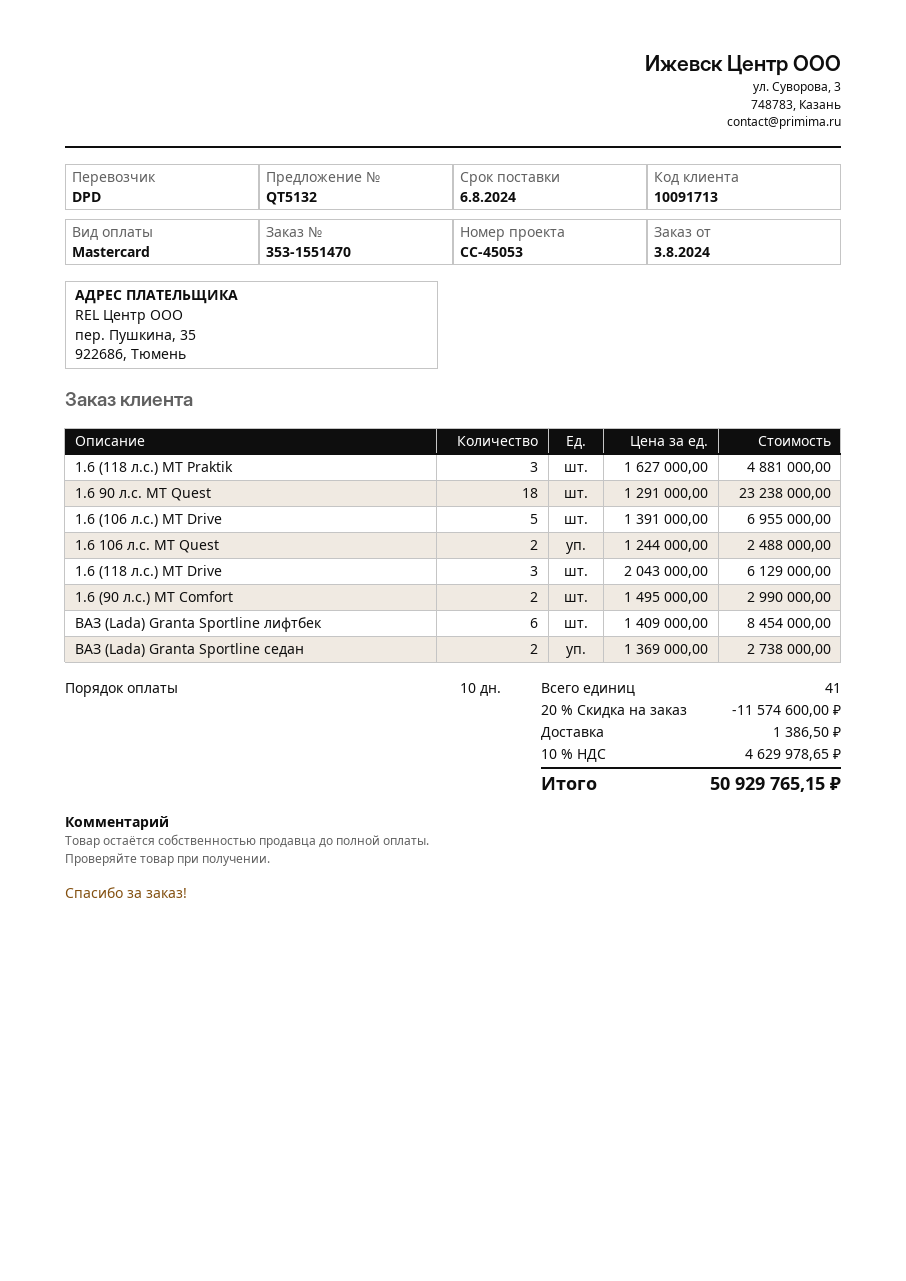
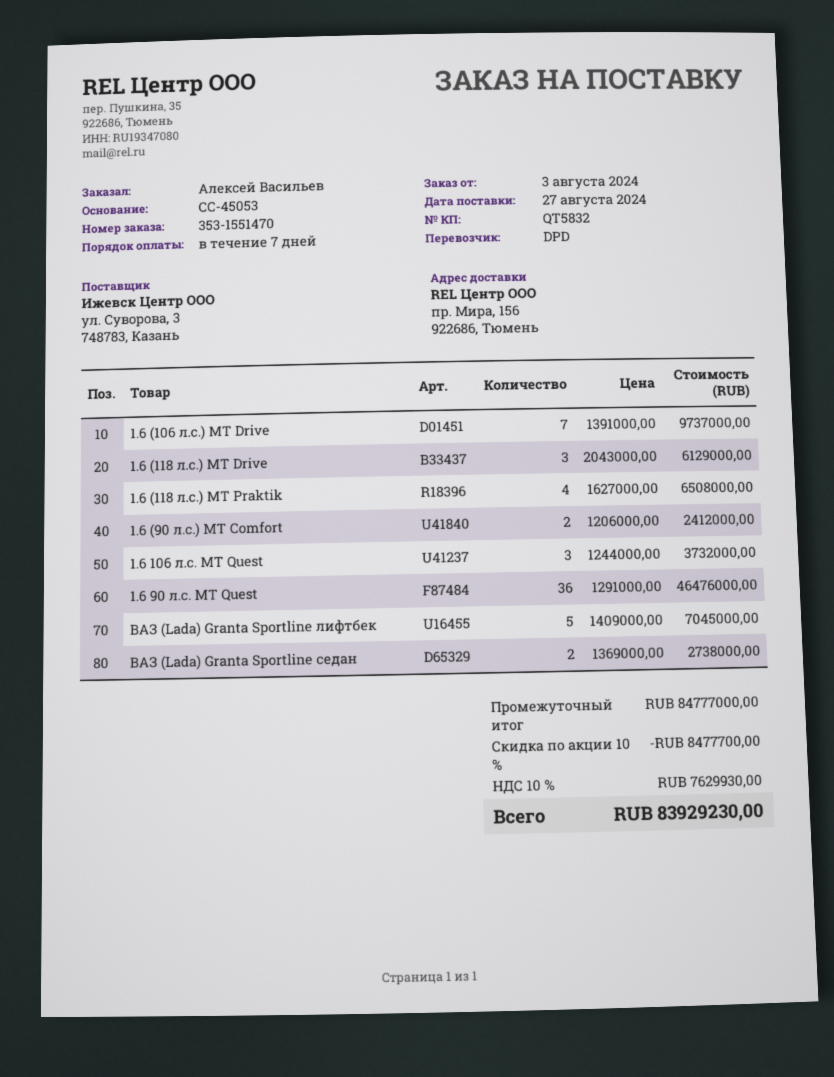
quote number: QT5132 -> QT5832
delivery date: 2024-08-06 -> 2024-08-27
payment terms: 10 days -> 7 days
1.6 (118 л.с.) MT Praktik: 3 x 1627000.00 = 4881000.00 -> 4 x 1627000.00 = 6508000.00
1.6 90 л.с. MT Quest: 18 x 1291000.00 = 23238000.00 -> 36 x 1291000.00 = 46476000.00
1.6 (106 л.с.) MT Drive: 5 x 1391000.00 = 6955000.00 -> 7 x 1391000.00 = 9737000.00
1.6 106 л.с. MT Quest: 2 x 1244000.00 = 2488000.00 -> 3 x 1244000.00 = 3732000.00
1.6 (90 л.с.) MT Comfort: 2 x 1495000.00 = 2990000.00 -> 2 x 1206000.00 = 2412000.00
ВАЗ (Lada) Granta Sportline лифтбек: 6 x 1409000.00 = 8454000.00 -> 5 x 1409000.00 = 7045000.00
discount: 20% = 11574600.00 -> 10% = 8477700.00
shipping: 1386.50 -> none
tax: 10% = 4629978.65 -> 10% = 7629930.00
total: 50929765.15 -> 83929230.00

